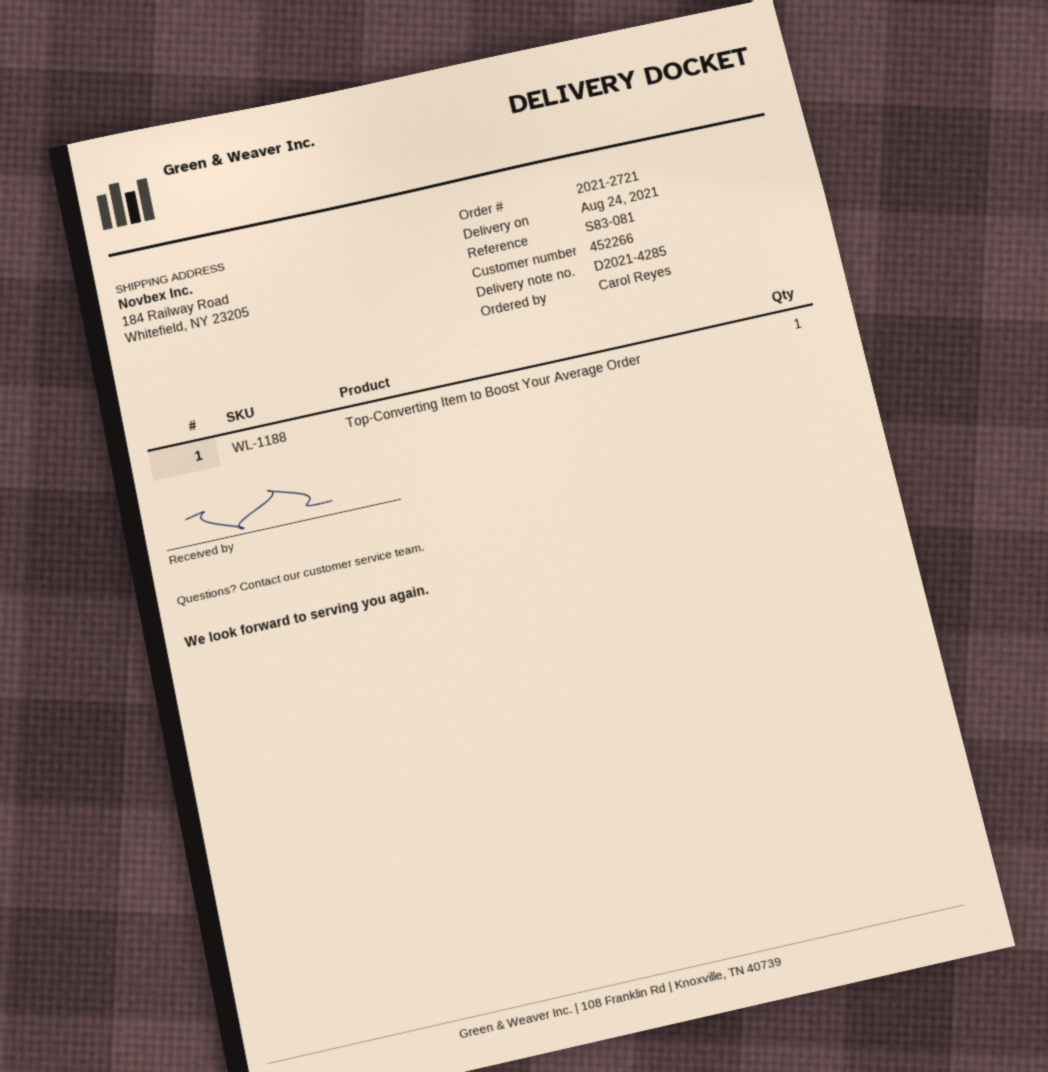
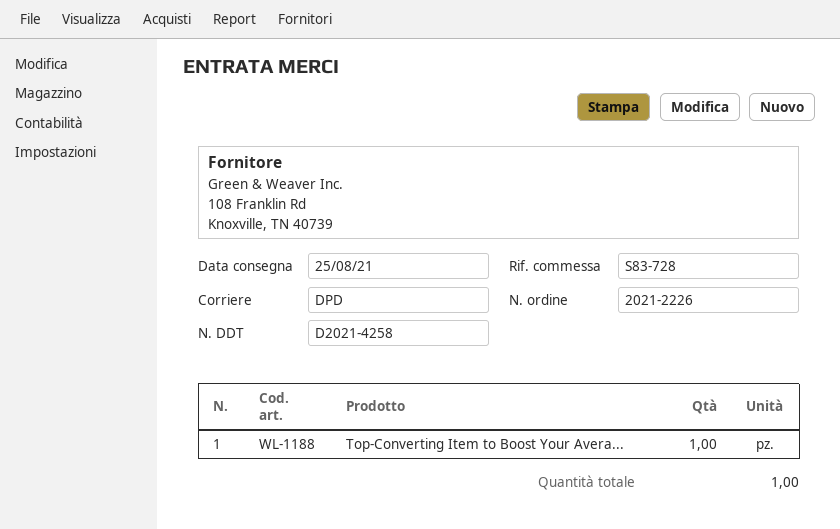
order number: 2021-2721 -> 2021-2226
delivery note number: D2021-4285 -> D2021-4258
delivery date: 2021-08-24 -> 2021-08-25
reference: S83-081 -> S83-728

